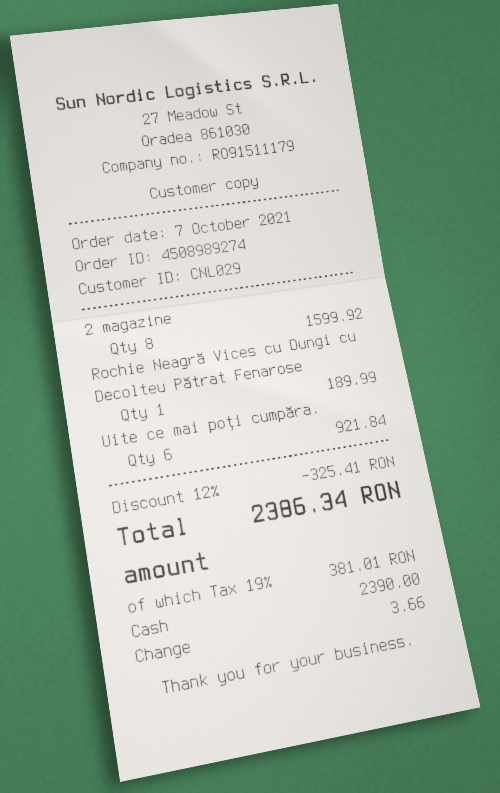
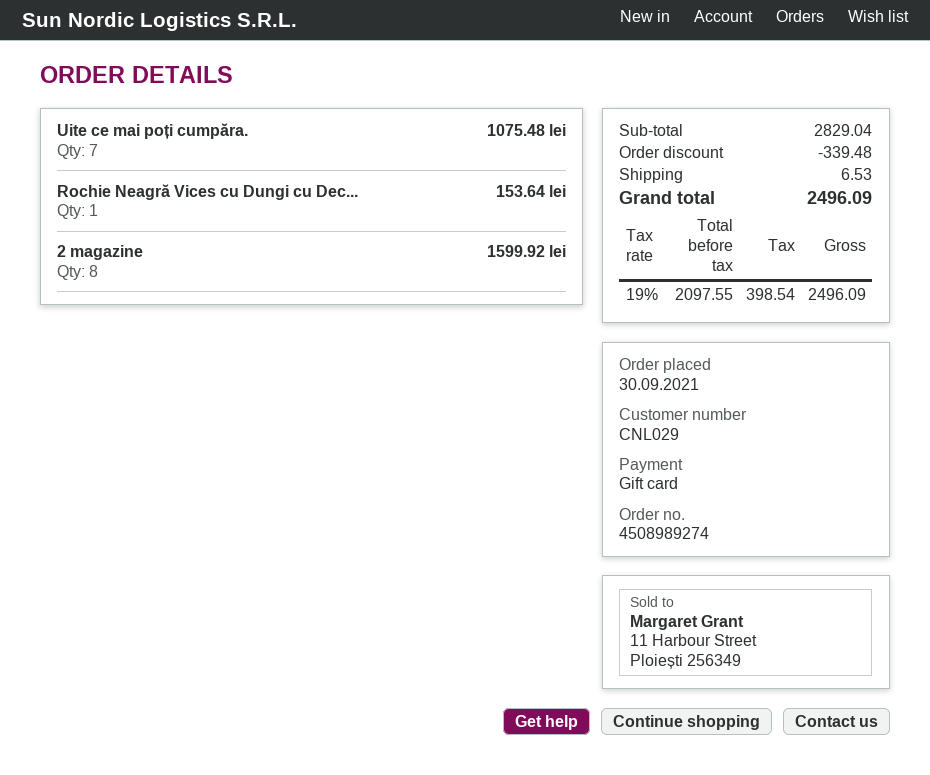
order date: 2021-10-07 -> 2021-09-30
payment method: cash -> gift card
Rochie Neagră Vices cu Dungi cu Decolteu Pătrat Fenarose: 1 for 189.99 -> 1 for 153.64
Uite ce mai poți cumpăra.: 6 for 921.84 -> 7 for 1075.48
discount: 325.41 -> 339.48
shipping: none -> 6.53
tax: 19% = 381.01 -> 19% = 398.54
total: 2386.34 -> 2496.09

